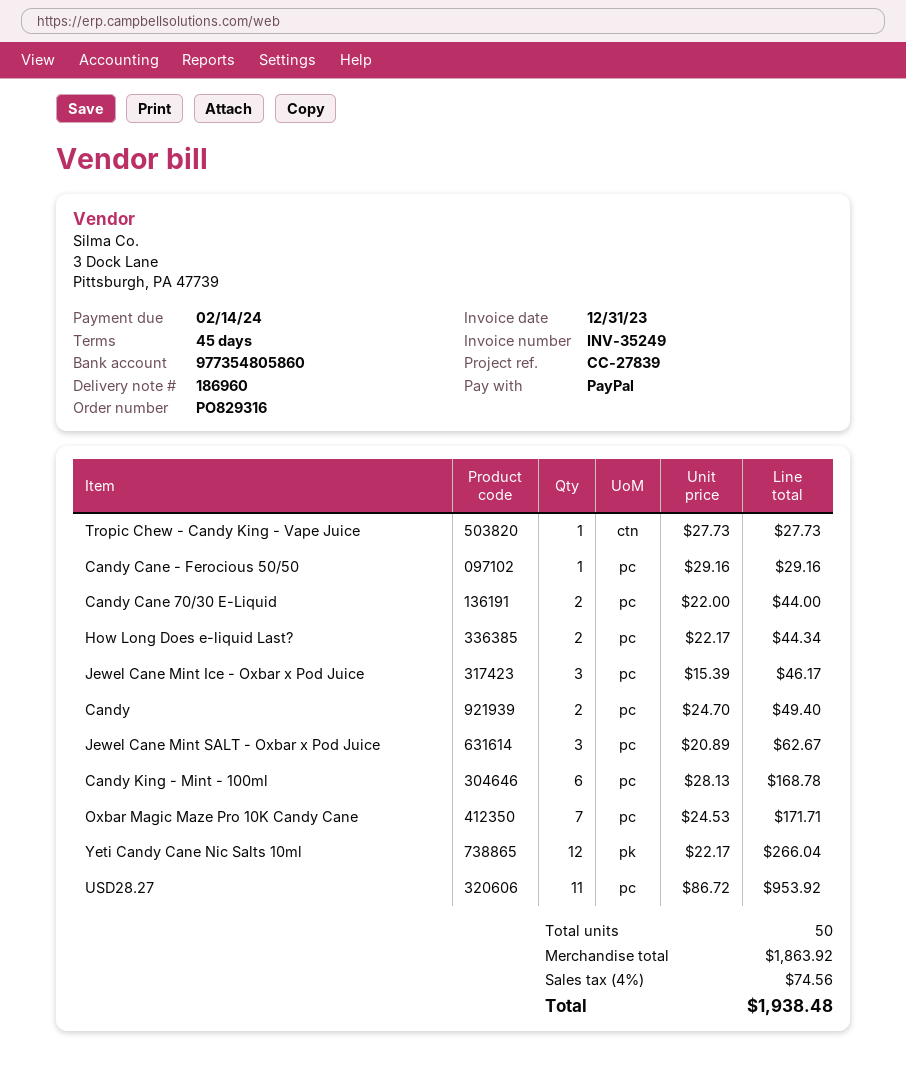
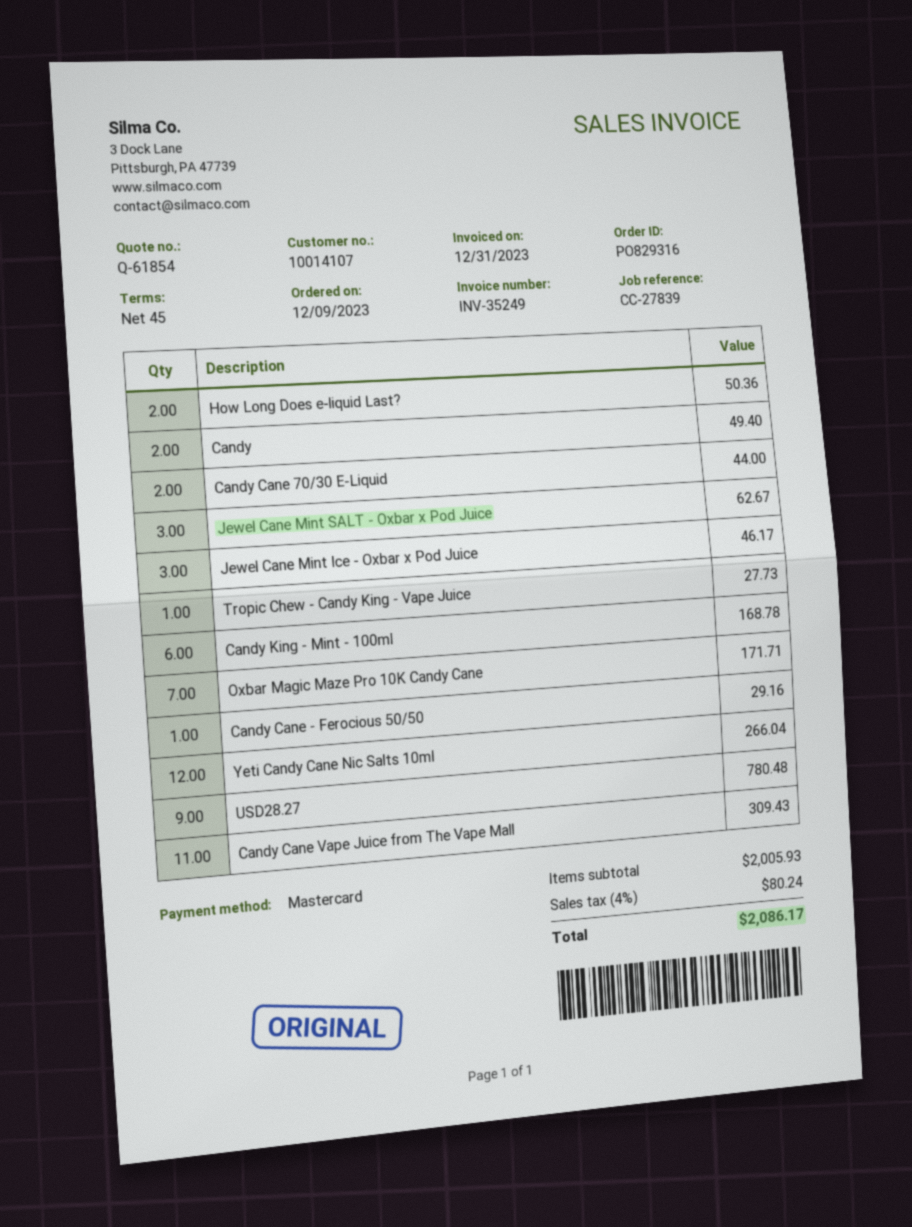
payment method: PayPal -> Mastercard
How Long Does e-liquid Last?: 2 for 44.34 -> 2 for 50.36
USD28.27: 11 for 953.92 -> 9 for 780.48
Candy Cane Vape Juice from The Vape Mall: none -> 11 for 309.43
subtotal: 1863.92 -> 2005.93
tax: 4% = 74.56 -> 4% = 80.24
total: 1938.48 -> 2086.17

